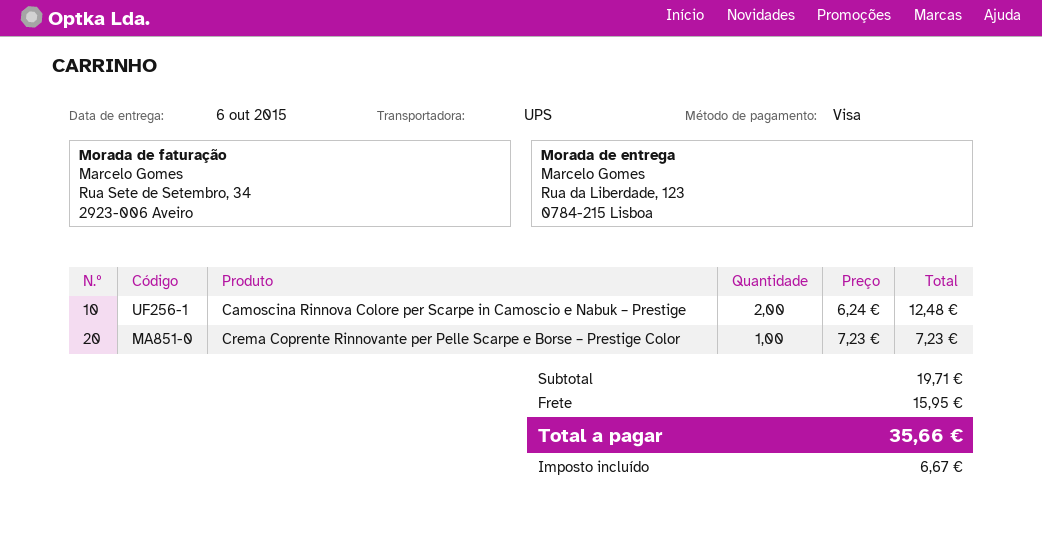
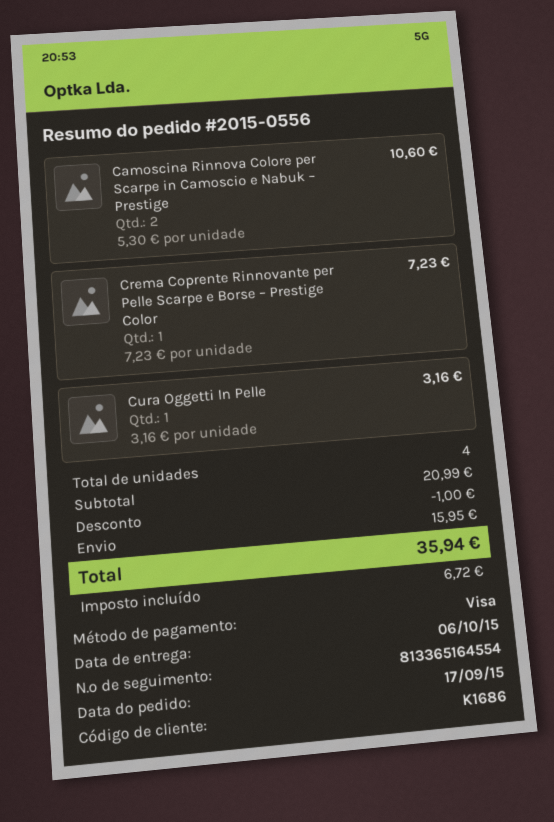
Camoscina Rinnova Colore per Scarpe in Camoscio e Nabuk – Prestige: 2 x 6.24 = 12.48 -> 2 x 5.30 = 10.60
Cura Oggetti In Pelle: none -> 1 x 3.16 = 3.16
subtotal: 19.71 -> 20.99
discount: none -> 1.00
tax: 6.67 -> 6.72
total: 35.66 -> 35.94

